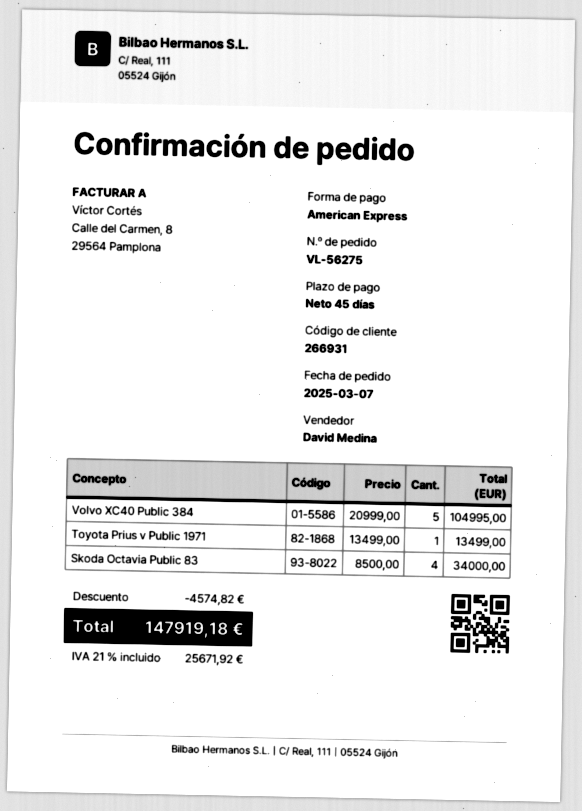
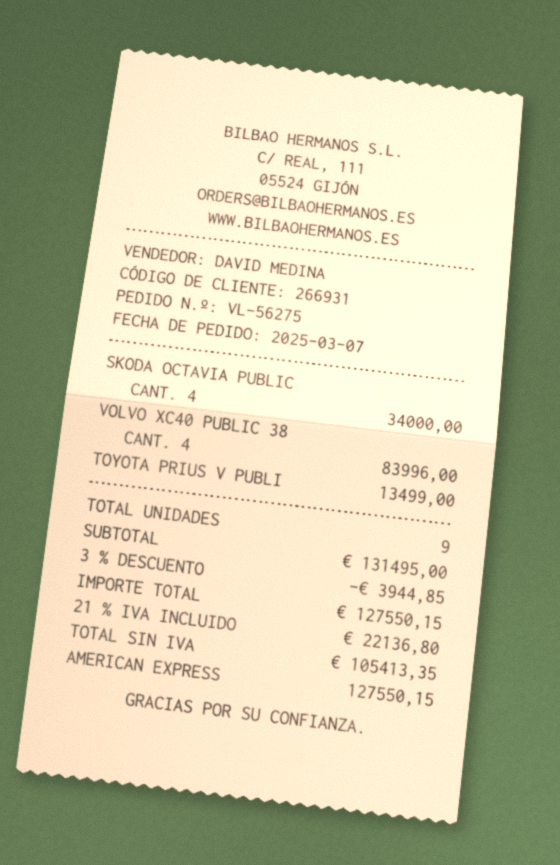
Volvo XC40 Public 384: 5 for 104995.00 -> 4 for 83996.00
discount: 4574.82 -> 3944.85
tax: 21% = 25671.92 -> 21% = 22136.80
total: 147919.18 -> 127550.15

